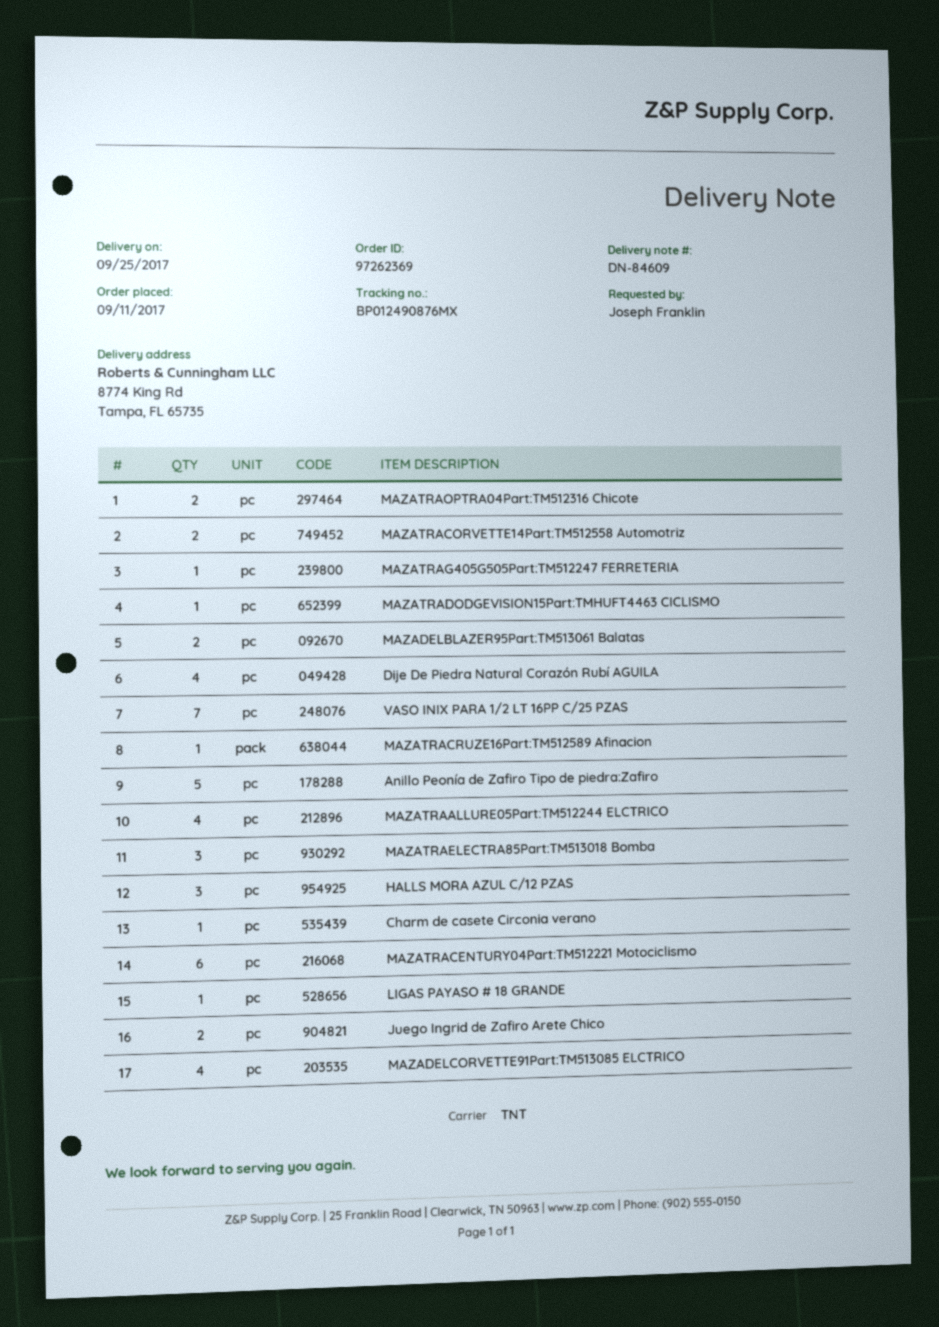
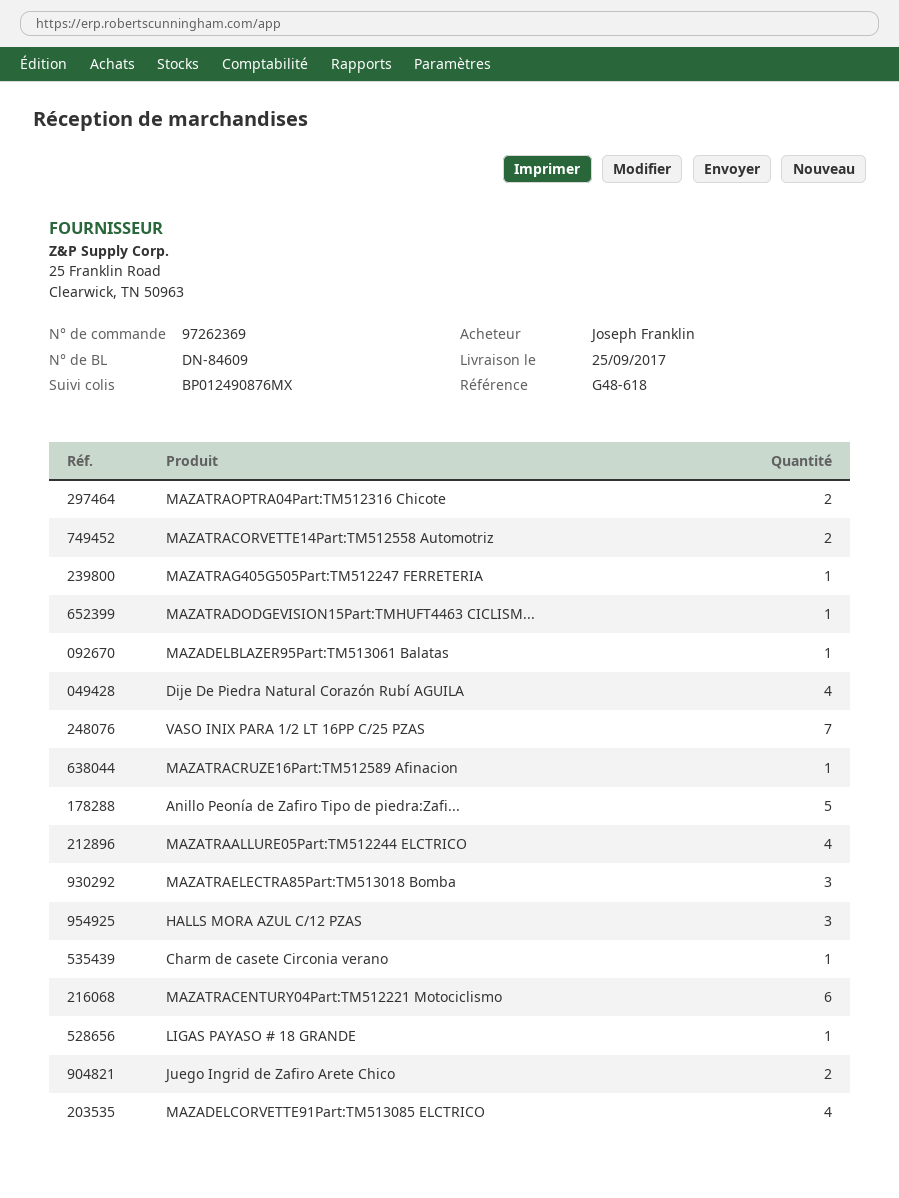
MAZADELBLAZER95Part:TM513061 Balatas: 2 -> 1

